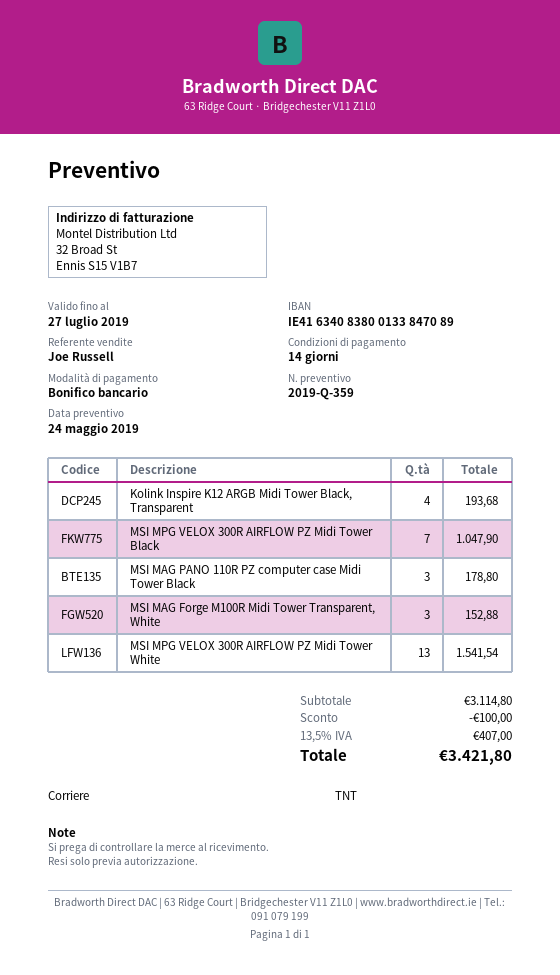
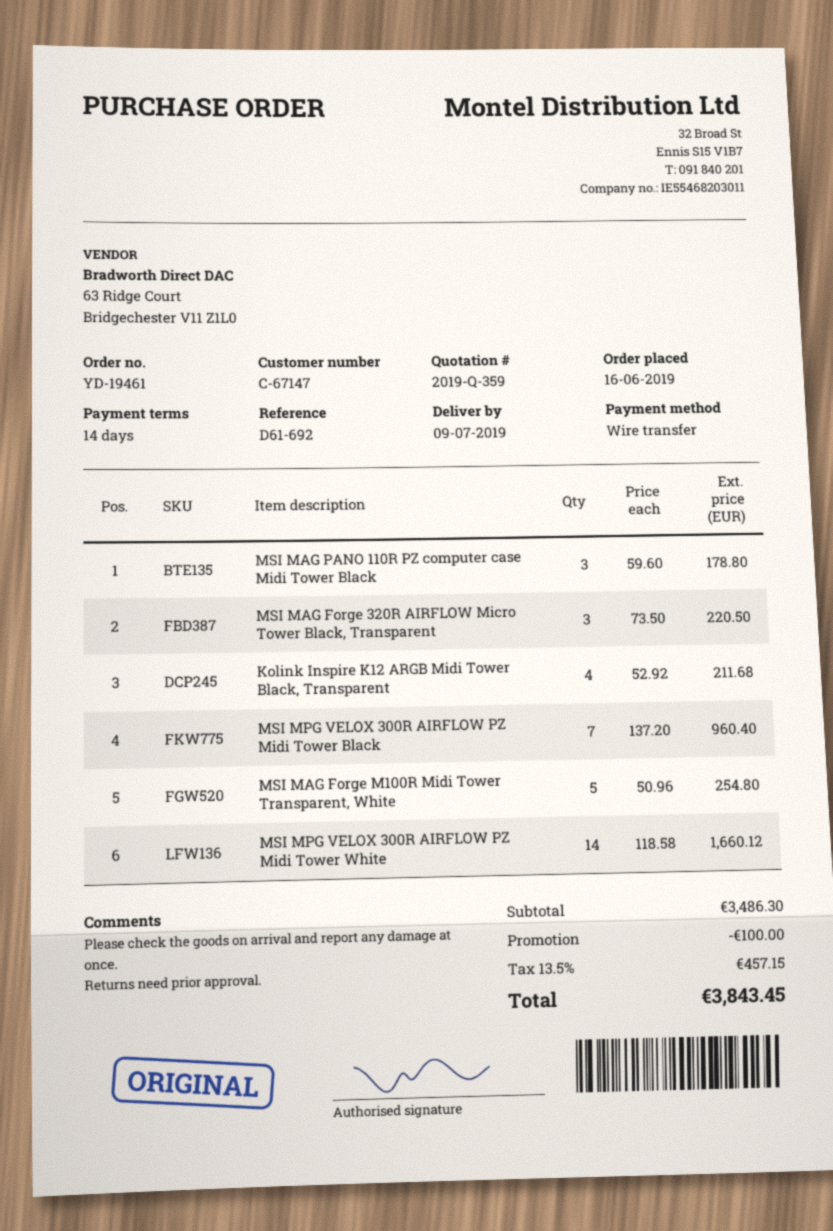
Kolink Inspire K12 ARGB Midi Tower Black, Transparent: 4 for 193.68 -> 4 for 211.68
MSI MPG VELOX 300R AIRFLOW PZ Midi Tower Black: 7 for 1047.90 -> 7 for 960.40
MSI MAG Forge M100R Midi Tower Transparent, White: 3 for 152.88 -> 5 for 254.80
MSI MPG VELOX 300R AIRFLOW PZ Midi Tower White: 13 for 1541.54 -> 14 for 1660.12
MSI MAG Forge 320R AIRFLOW Micro Tower Black, Transparent: none -> 3 for 220.50
subtotal: 3114.80 -> 3486.30
tax: 13.5% = 407.00 -> 13.5% = 457.15
total: 3421.80 -> 3843.45

